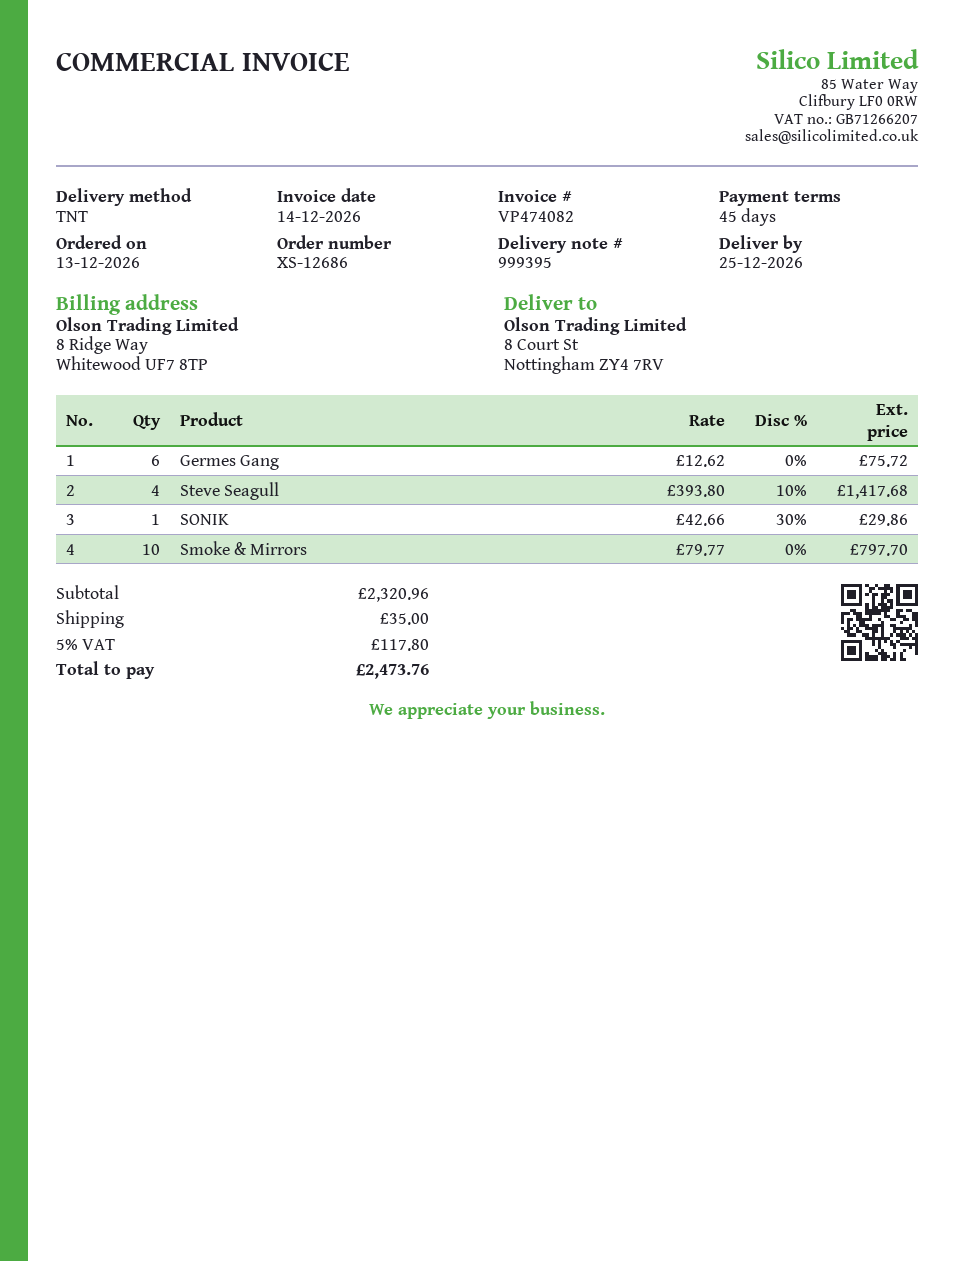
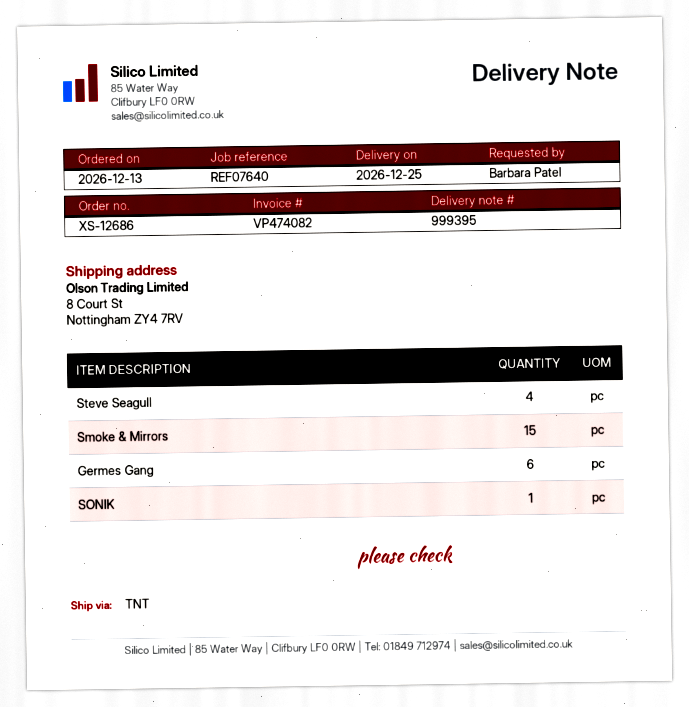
Smoke & Mirrors: 10 -> 15

